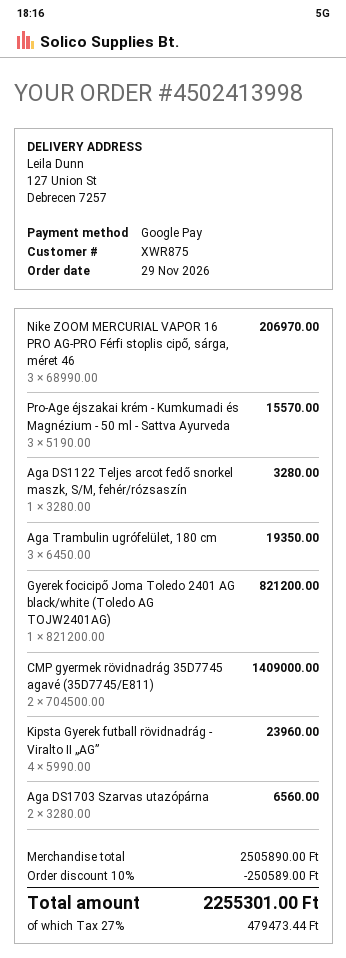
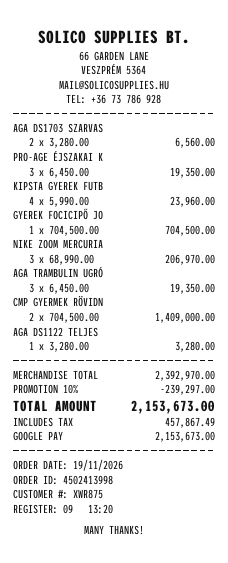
order date: 2026-11-29 -> 2026-11-19
Pro-Age éjszakai krém - Kumkumadi és Magnézium - 50 ml - Sattva Ayurveda: 3 x 5190.00 = 15570.00 -> 3 x 6450.00 = 19350.00
Gyerek focicipő Joma Toledo 2401 AG black/white (Toledo AG TOJW2401AG): 1 x 821200.00 = 821200.00 -> 1 x 704500.00 = 704500.00
subtotal: 2505890.00 -> 2392970.00
discount: 10% = 250589.00 -> 10% = 239297.00
tax: 479473.44 -> 457867.49
total: 2255301.00 -> 2153673.00

